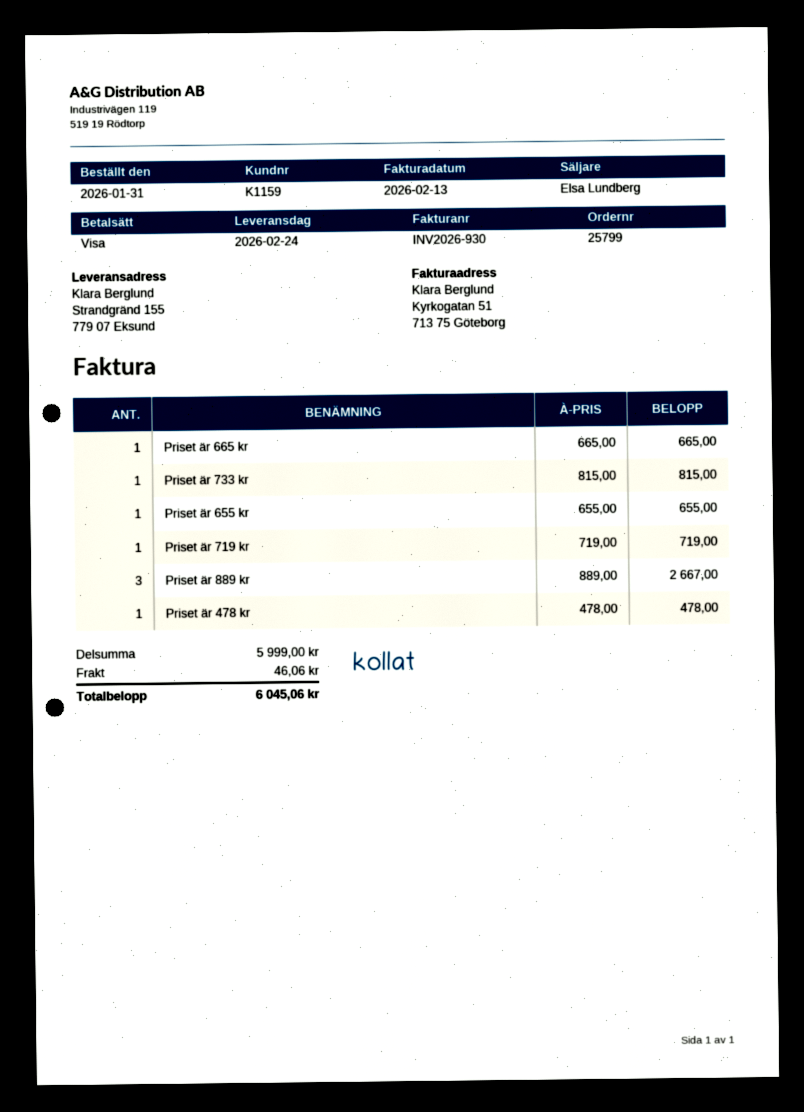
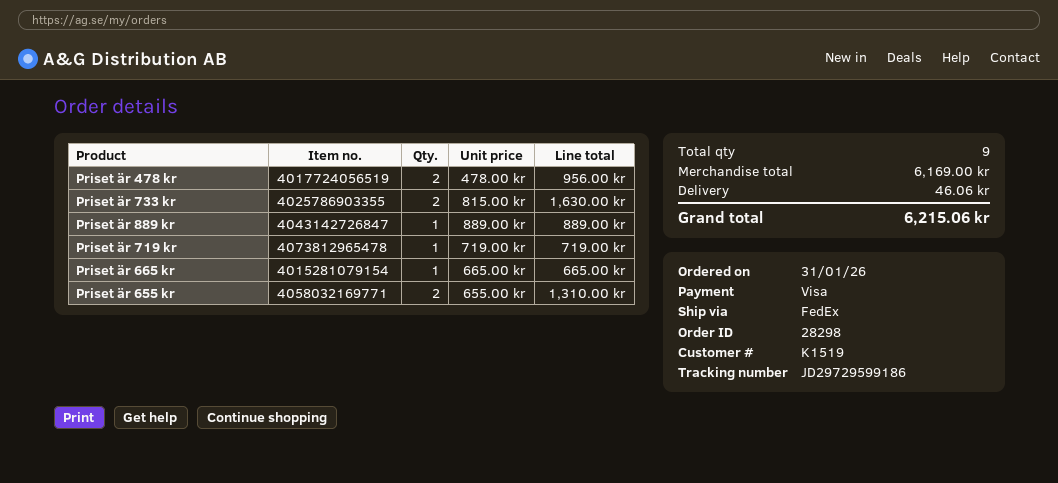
order number: 25799 -> 28298
customer number: K1159 -> K1519
Priset är 733 kr: 1 x 815.00 = 815.00 -> 2 x 815.00 = 1630.00
Priset är 655 kr: 1 x 655.00 = 655.00 -> 2 x 655.00 = 1310.00
Priset är 889 kr: 3 x 889.00 = 2667.00 -> 1 x 889.00 = 889.00
Priset är 478 kr: 1 x 478.00 = 478.00 -> 2 x 478.00 = 956.00
subtotal: 5999.00 -> 6169.00
total: 6045.06 -> 6215.06

